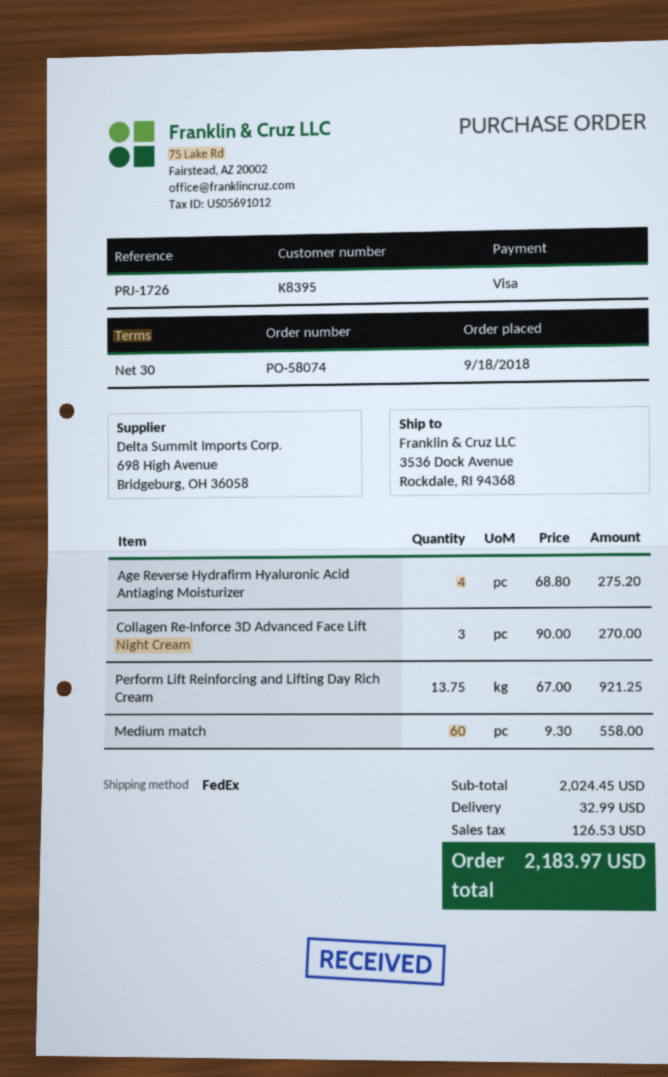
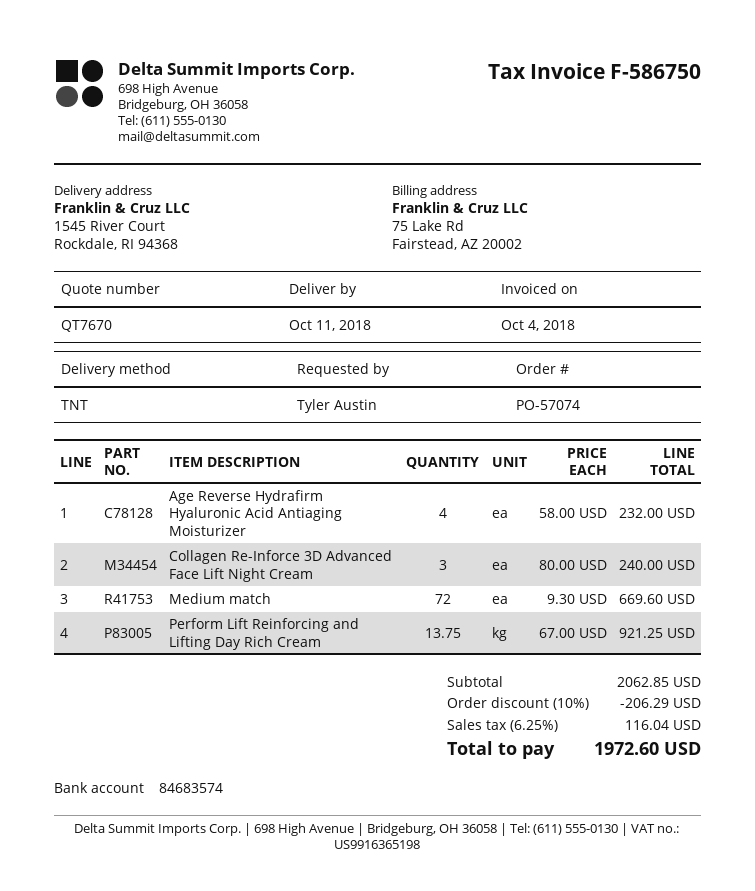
order number: PO-58074 -> PO-57074
shipping method: FedEx -> TNT
ship to: 3536 Dock Avenue, Rockdale, RI 94368 -> 1545 River Court, Rockdale, RI 94368
Age Reverse Hydrafirm Hyaluronic Acid Antiaging Moisturizer: 4 x 68.80 = 275.20 -> 4 x 58.00 = 232.00
Collagen Re-Inforce 3D Advanced Face Lift Night Cream: 3 x 90.00 = 270.00 -> 3 x 80.00 = 240.00
Medium match: 60 x 9.30 = 558.00 -> 72 x 9.30 = 669.60
subtotal: 2024.45 -> 2062.85
discount: none -> 10% = 206.29
shipping: 32.99 -> none
tax: 126.53 -> 116.04
total: 2183.97 -> 1972.60

